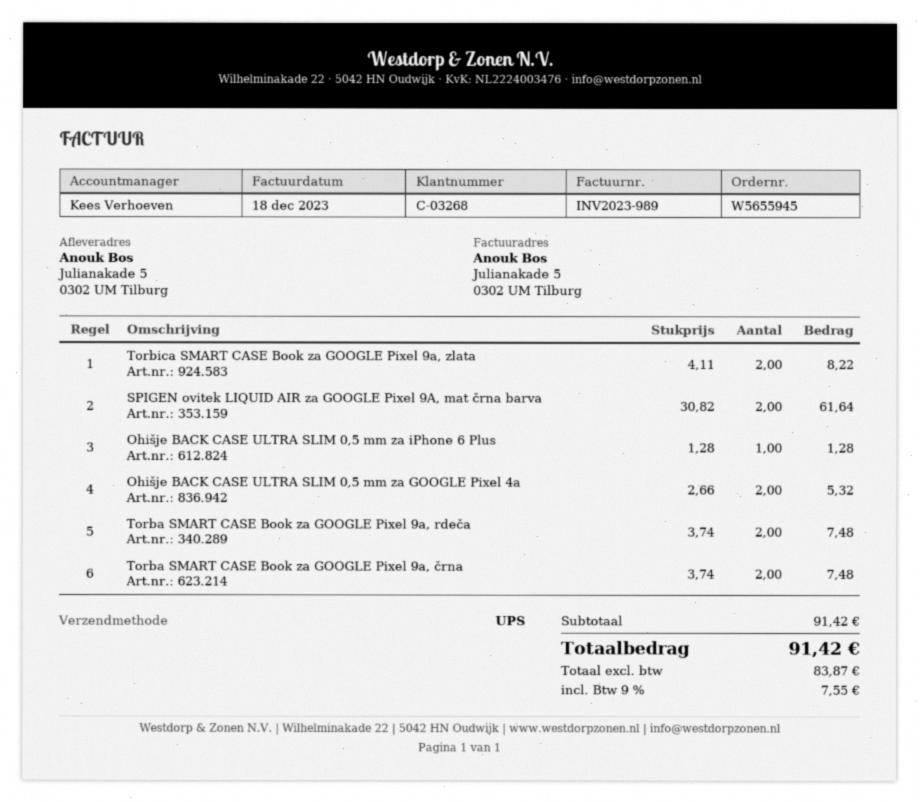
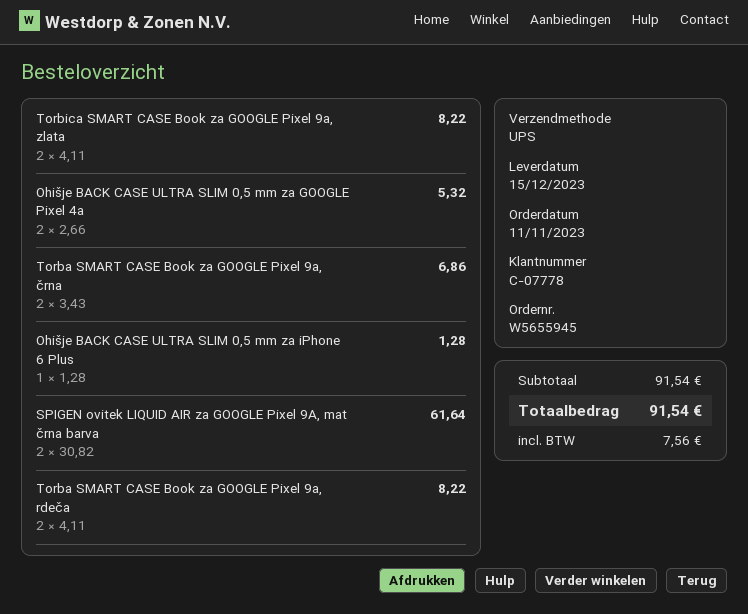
customer number: C-03268 -> C-07778
Torba SMART CASE Book za GOOGLE Pixel 9a, rdeča: 2 x 3.74 = 7.48 -> 2 x 4.11 = 8.22
Torba SMART CASE Book za GOOGLE Pixel 9a, črna: 2 x 3.74 = 7.48 -> 2 x 3.43 = 6.86
subtotal: 91.42 -> 91.54
tax: 7.55 -> 7.56
total: 91.42 -> 91.54

